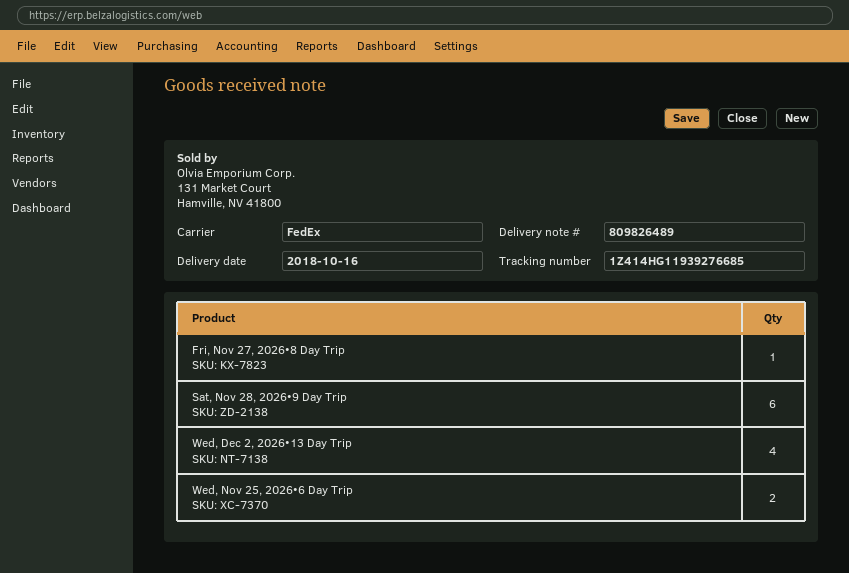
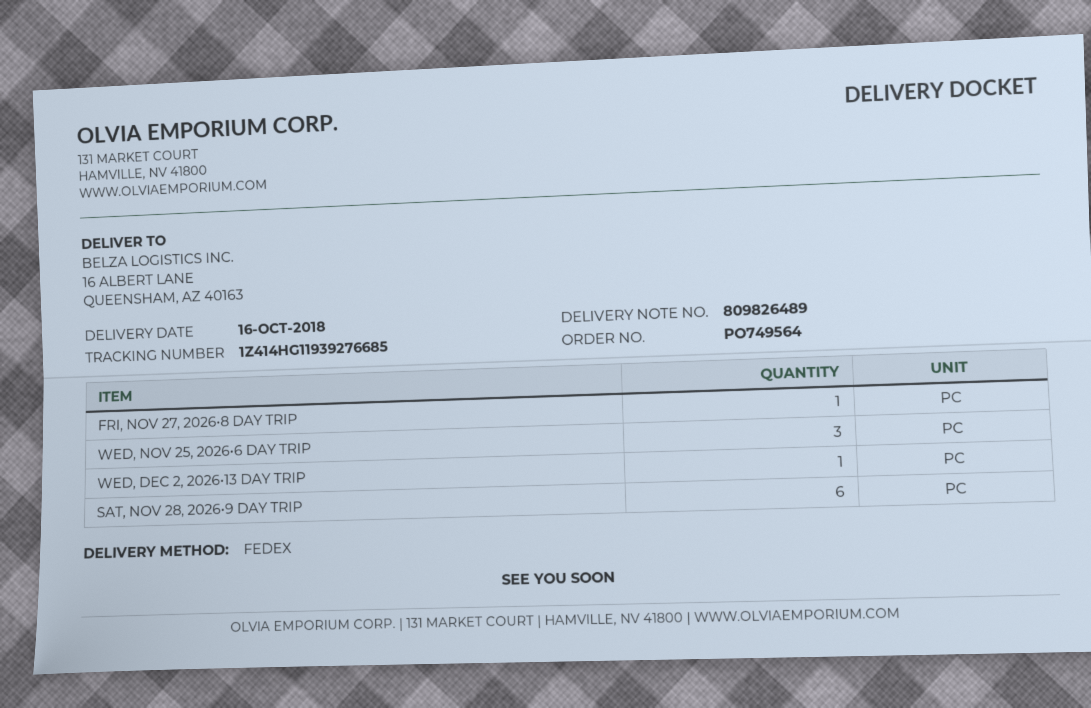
Wed, Dec 2, 2026•13 Day Trip: 4 -> 1
Wed, Nov 25, 2026•6 Day Trip: 2 -> 3

